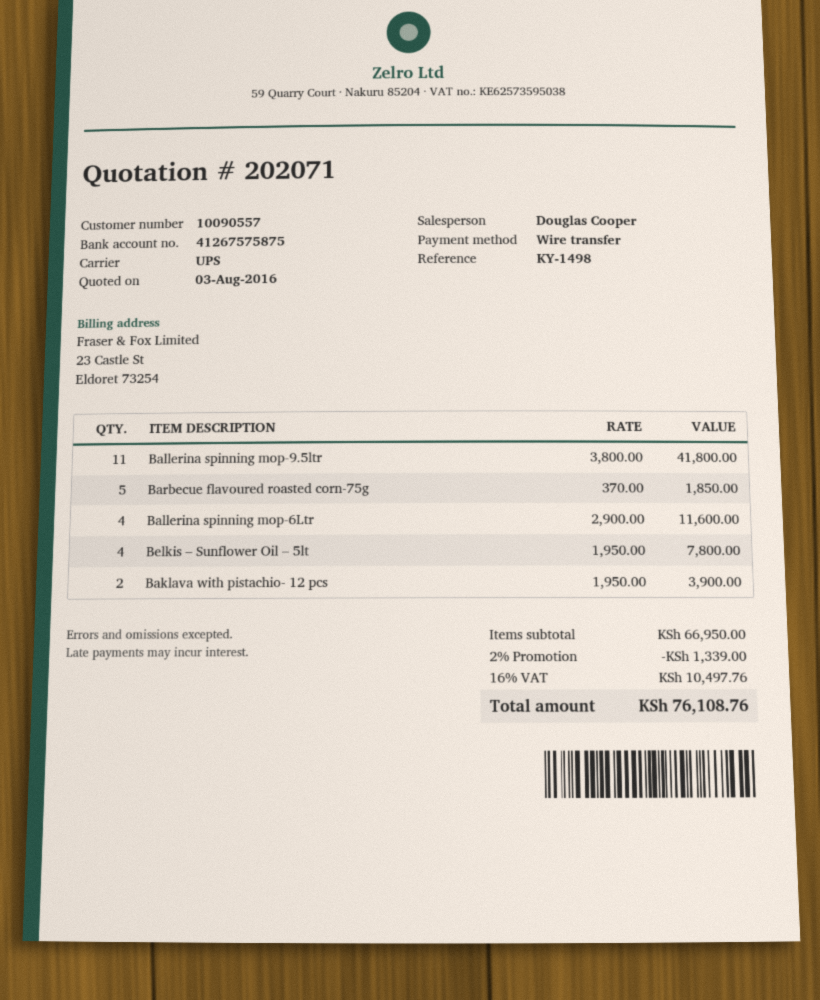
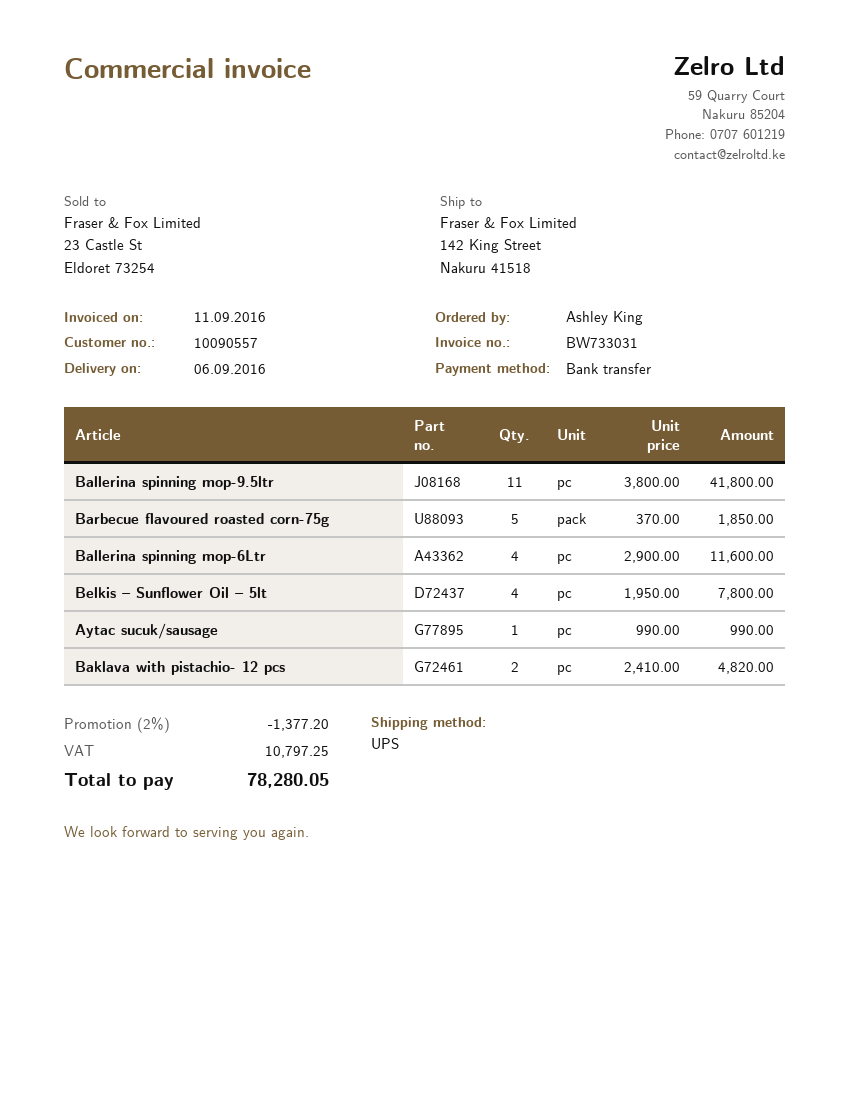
Baklava with pistachio- 12 pcs: 2 x 1950.00 = 3900.00 -> 2 x 2410.00 = 4820.00
Aytac sucuk/sausage: none -> 1 x 990.00 = 990.00
discount: 2% = 1339.00 -> 2% = 1377.20
tax: 10497.76 -> 10797.25
total: 76108.76 -> 78280.05

